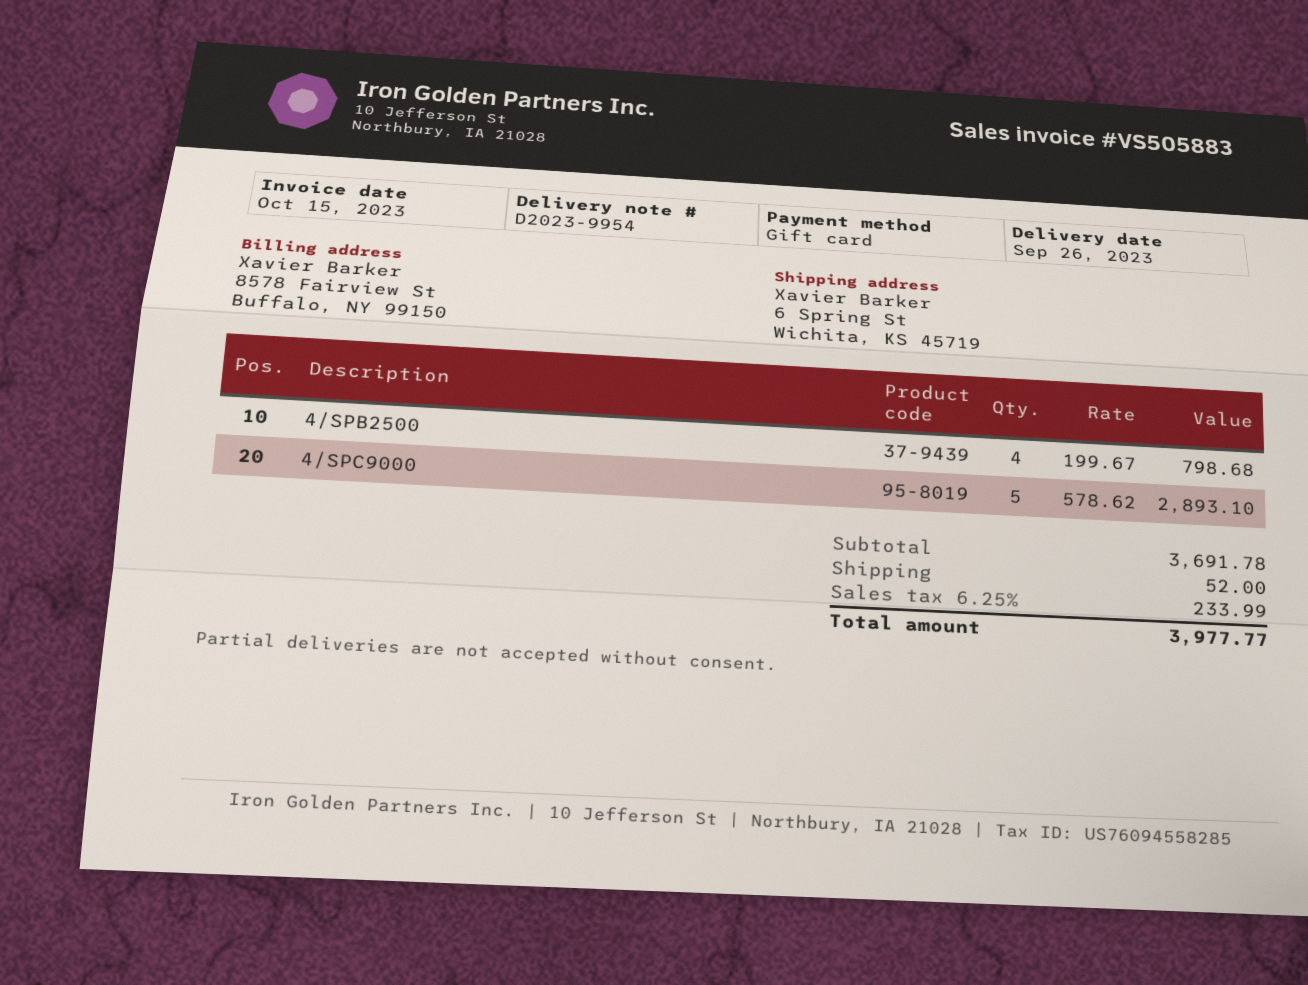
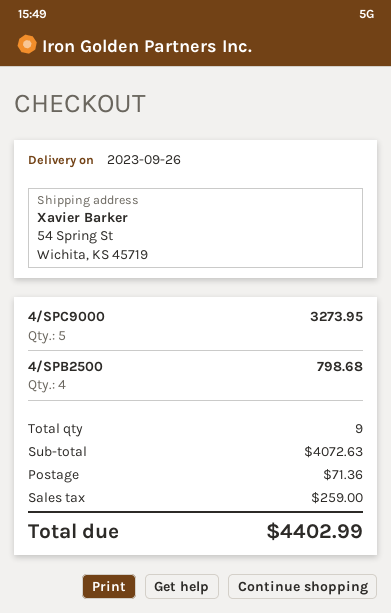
ship to: 6 Spring St, Wichita, KS 45719 -> 54 Spring St, Wichita, KS 45719
4/SPC9000: 5 for 2893.10 -> 5 for 3273.95
subtotal: 3691.78 -> 4072.63
shipping: 52.00 -> 71.36
tax: 233.99 -> 259.00
total: 3977.77 -> 4402.99

